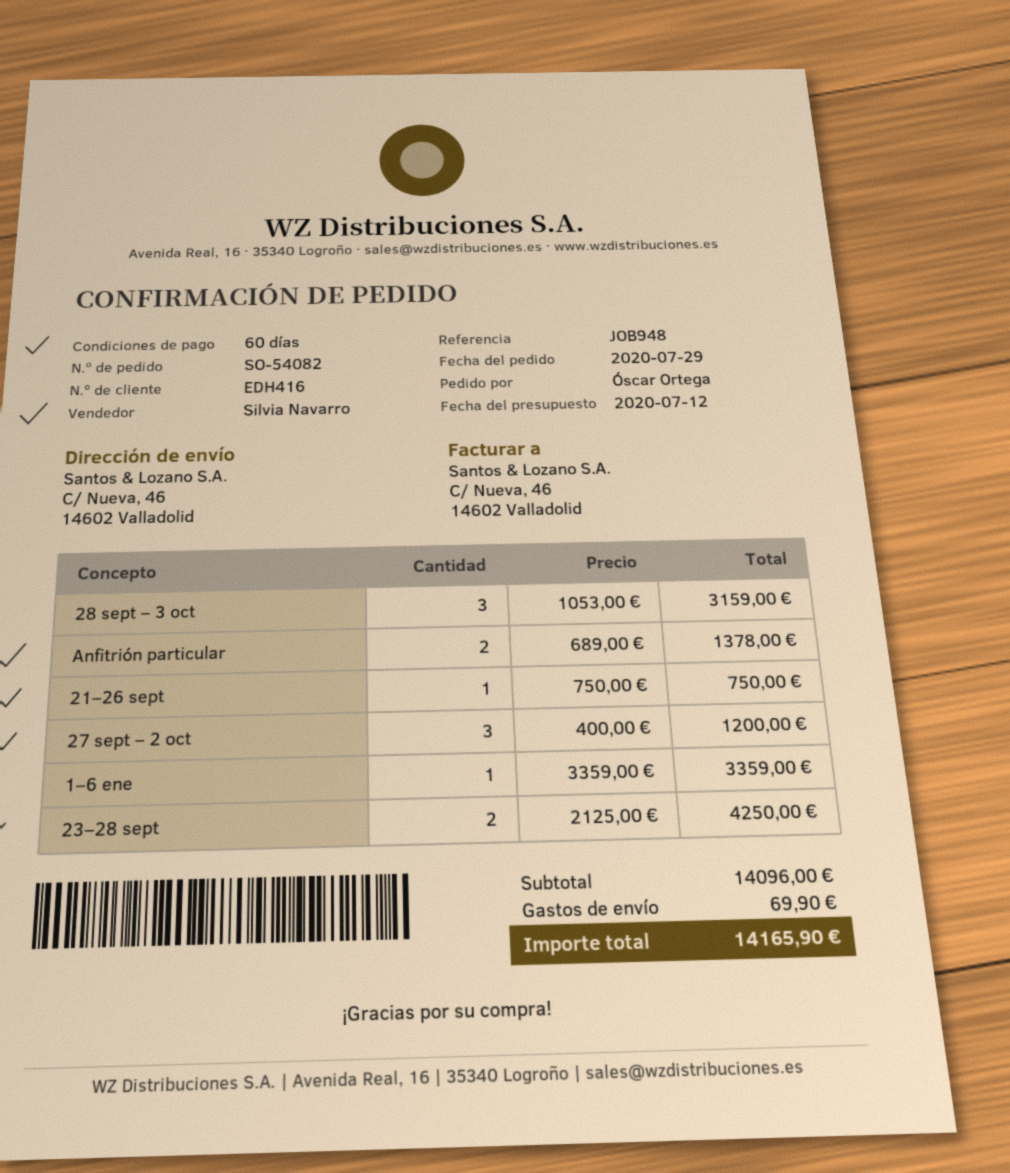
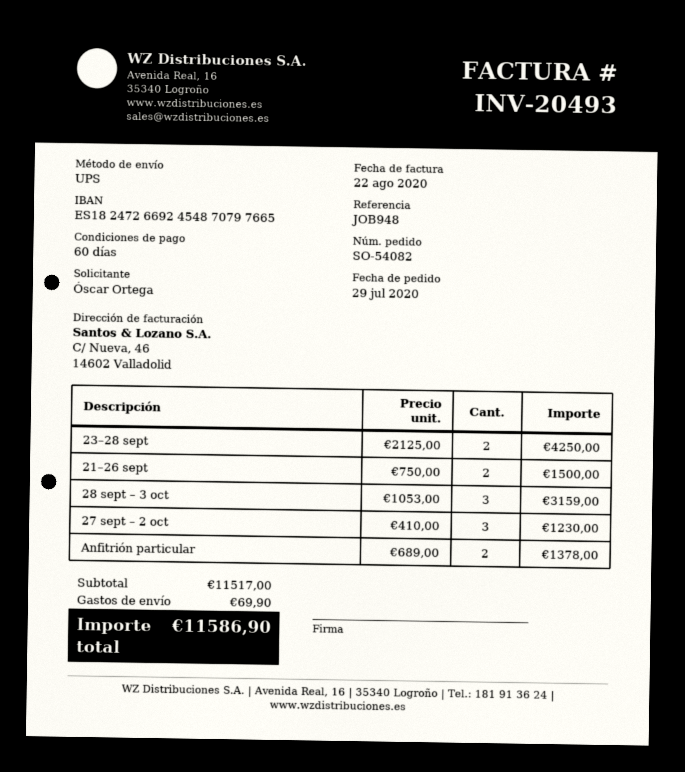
21–26 sept: 1 x 750.00 = 750.00 -> 2 x 750.00 = 1500.00
27 sept – 2 oct: 3 x 400.00 = 1200.00 -> 3 x 410.00 = 1230.00
1–6 ene: 1 x 3359.00 = 3359.00 -> none
subtotal: 14096.00 -> 11517.00
total: 14165.90 -> 11586.90

